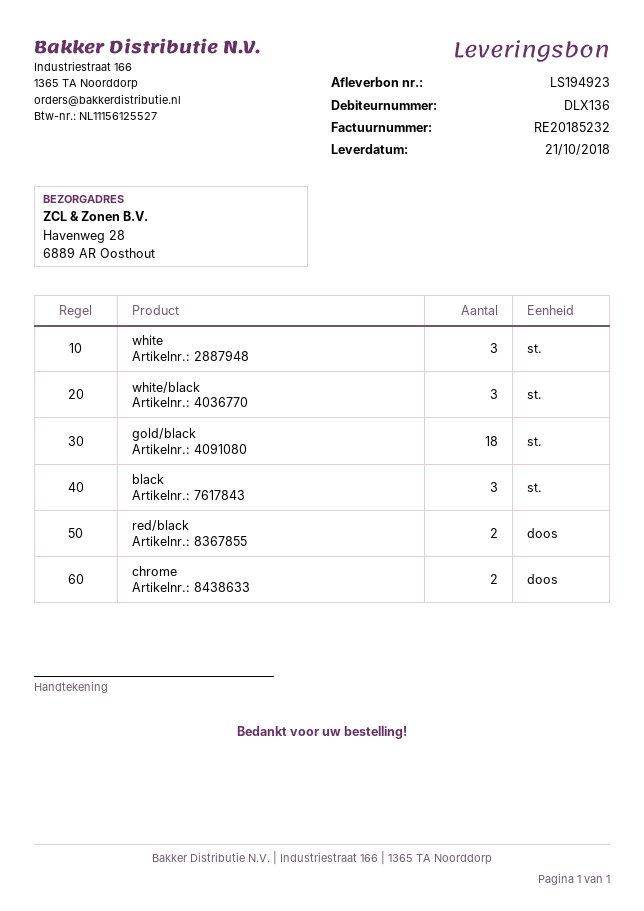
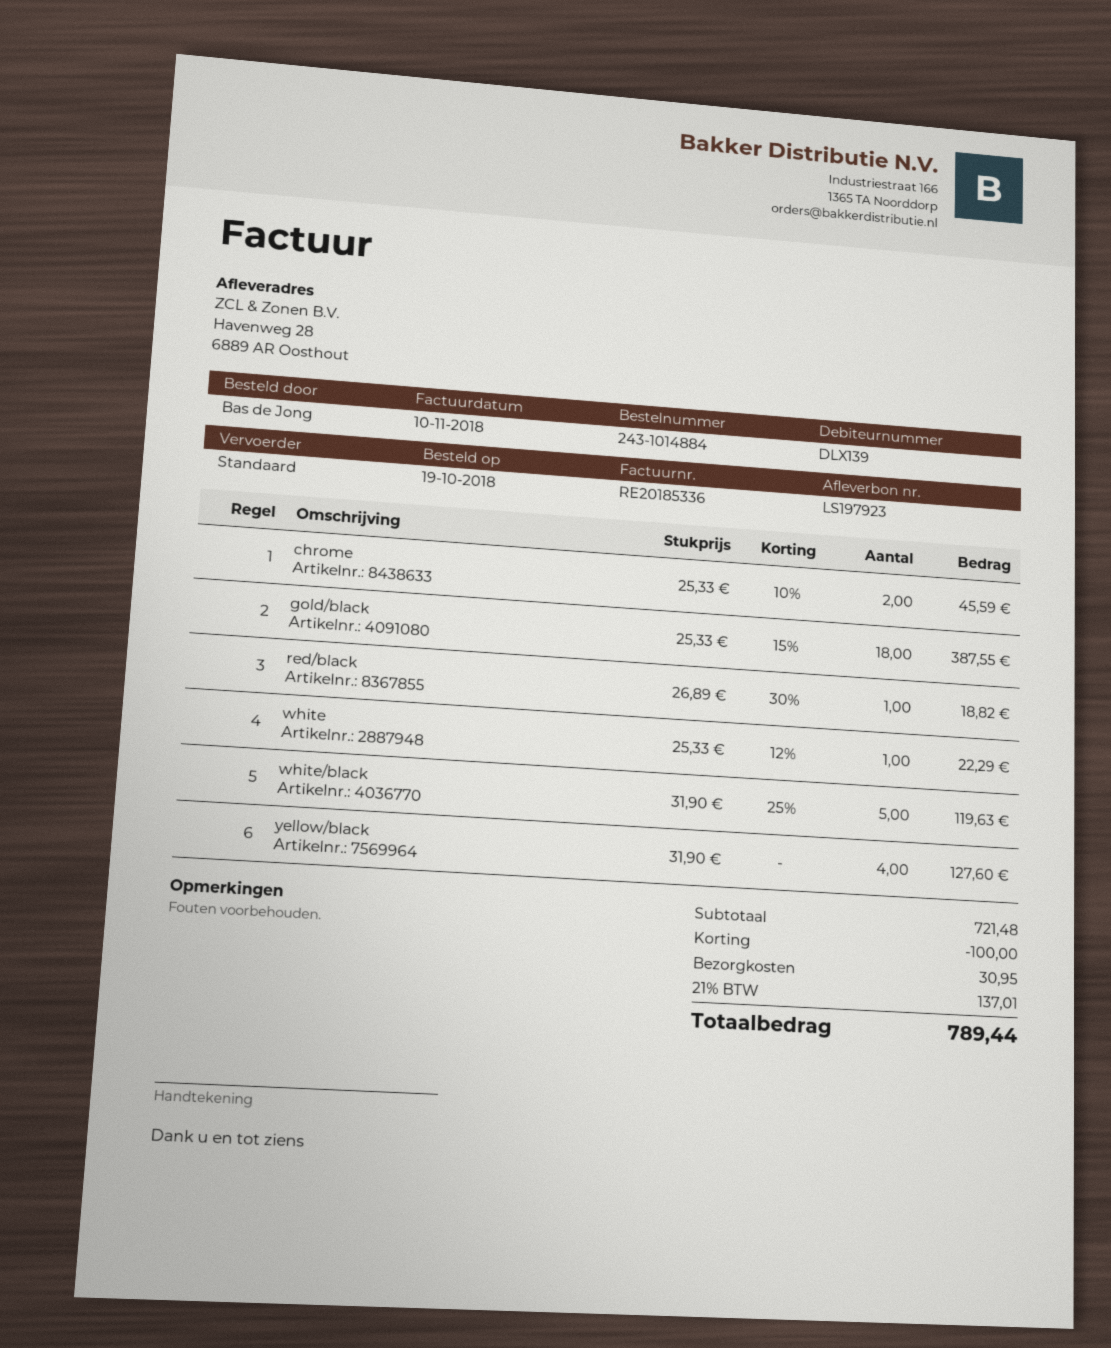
delivery note number: LS194923 -> LS197923
invoice number: RE20185232 -> RE20185336
customer number: DLX136 -> DLX139
white: 3 -> 1
white/black: 3 -> 5
black: 3 -> none
red/black: 2 -> 1
yellow/black: none -> 4

